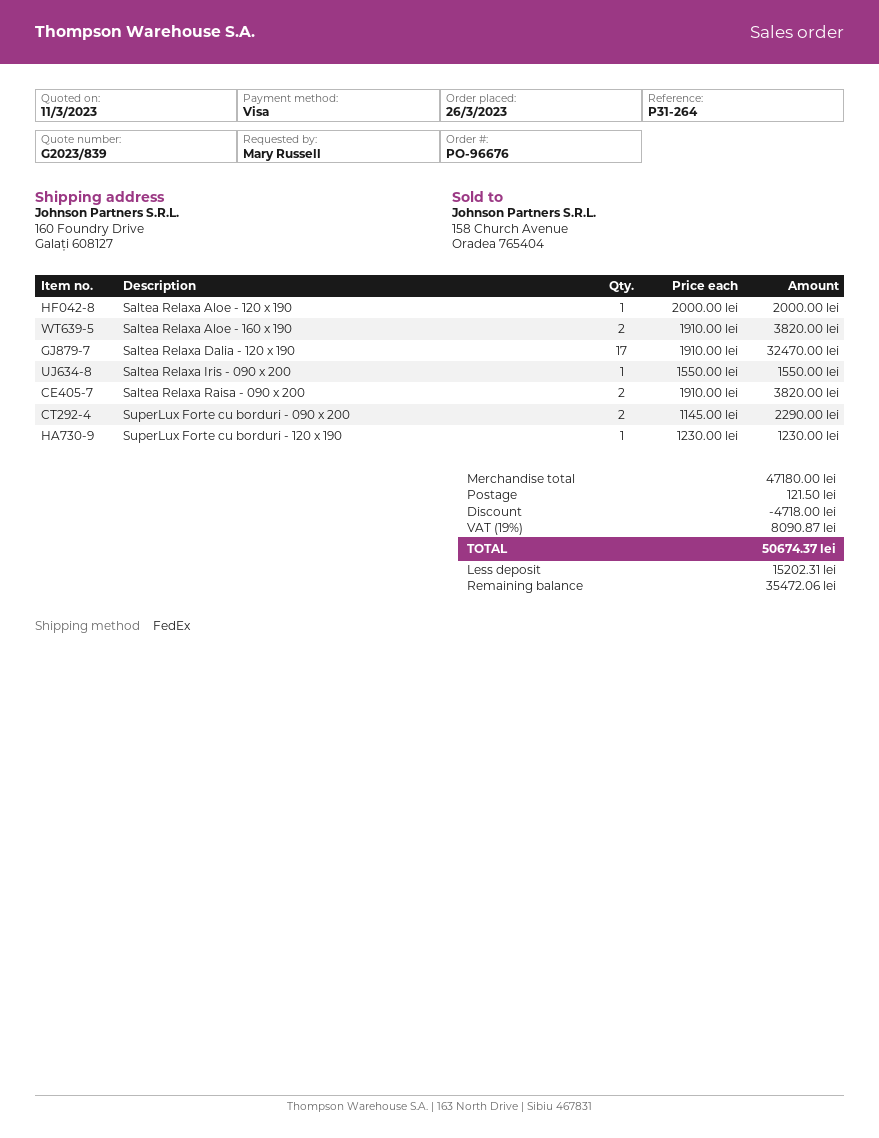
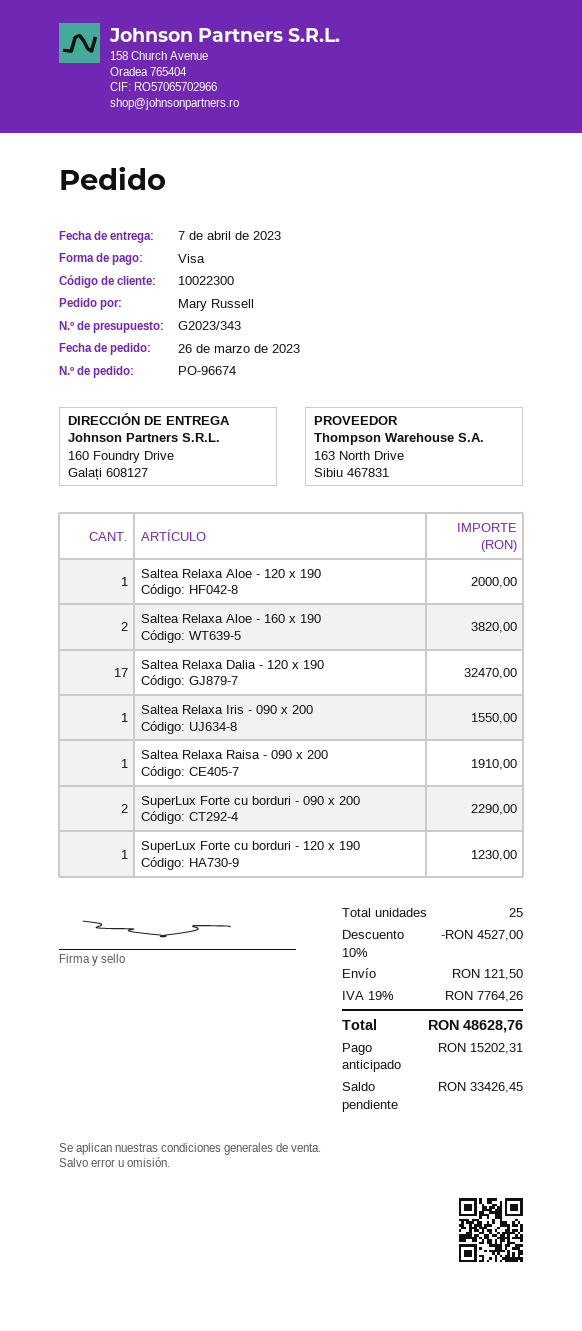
quote number: G2023/839 -> G2023/343
order number: PO-96676 -> PO-96674
Saltea Relaxa Raisa - 090 x 200: 2 for 3820.00 -> 1 for 1910.00
discount: 4718.00 -> 4527.00
tax: 19% = 8090.87 -> 19% = 7764.26
total: 50674.37 -> 48628.76
balance: 35472.06 -> 33426.45

